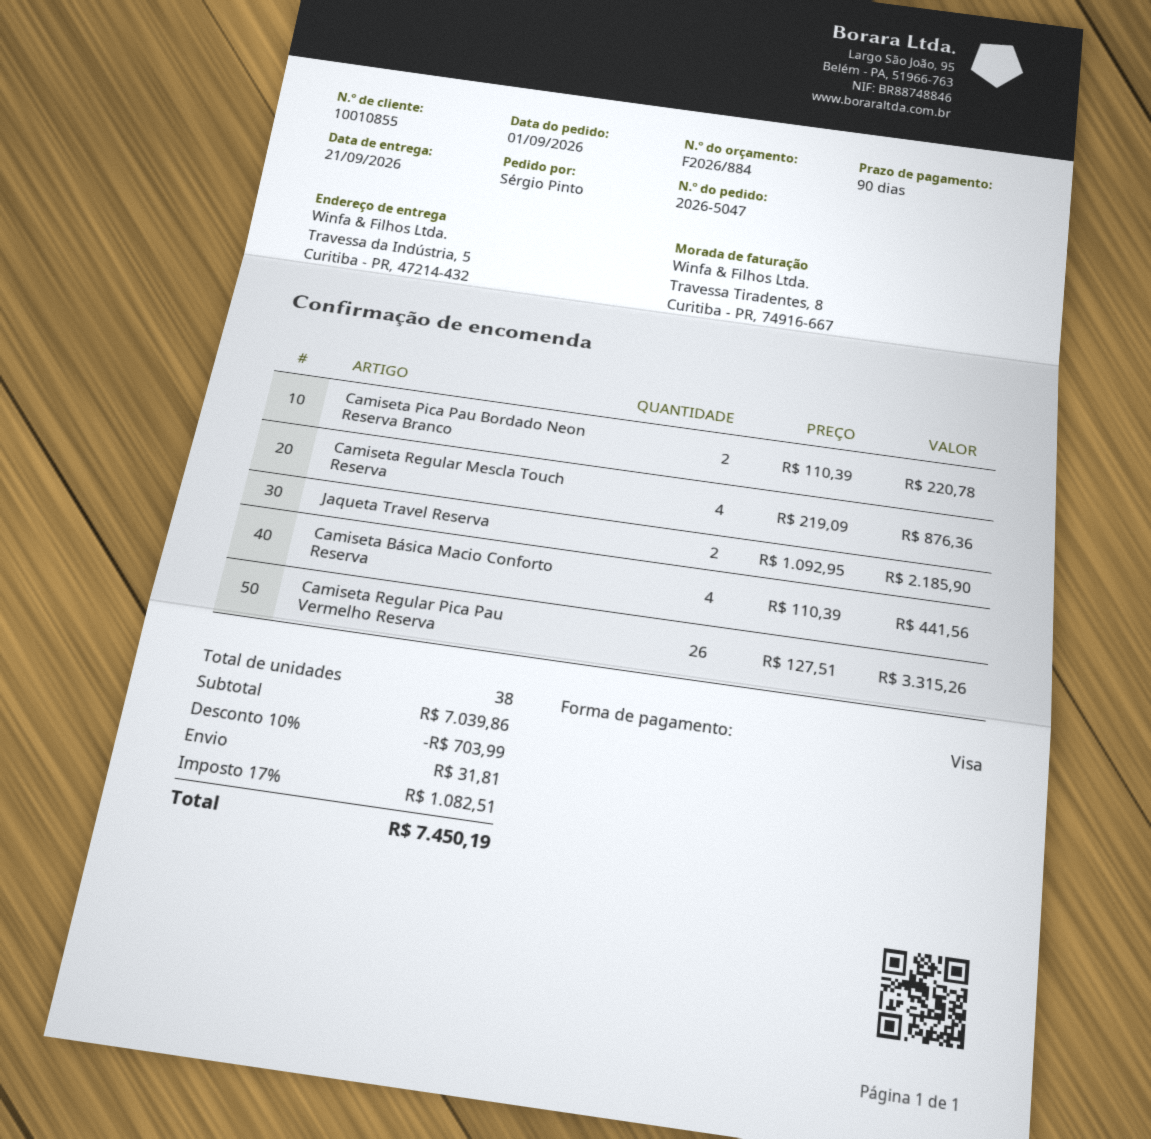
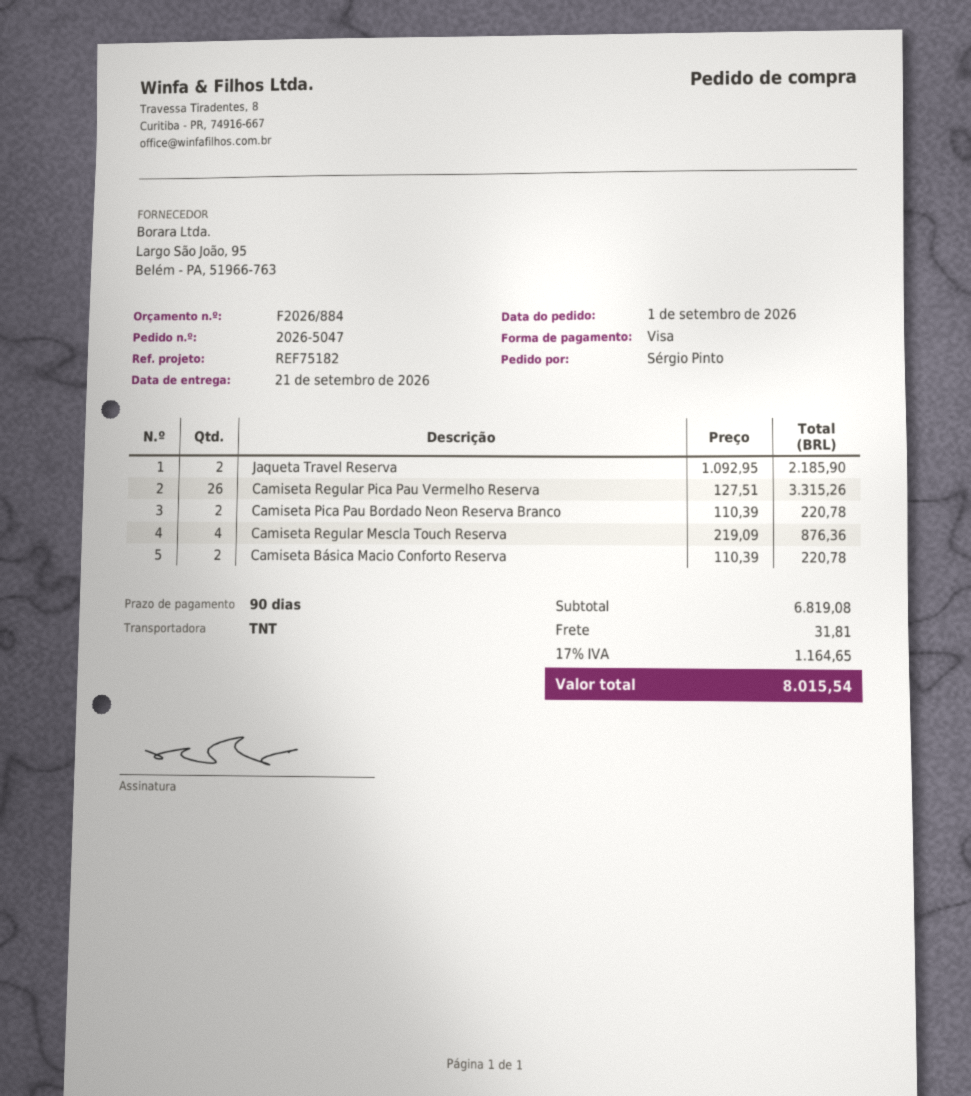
Camiseta Básica Macio Conforto Reserva: 4 x 110.39 = 441.56 -> 2 x 110.39 = 220.78
subtotal: 7039.86 -> 6819.08
discount: 10% = 703.99 -> none
tax: 17% = 1082.51 -> 17% = 1164.65
total: 7450.19 -> 8015.54

